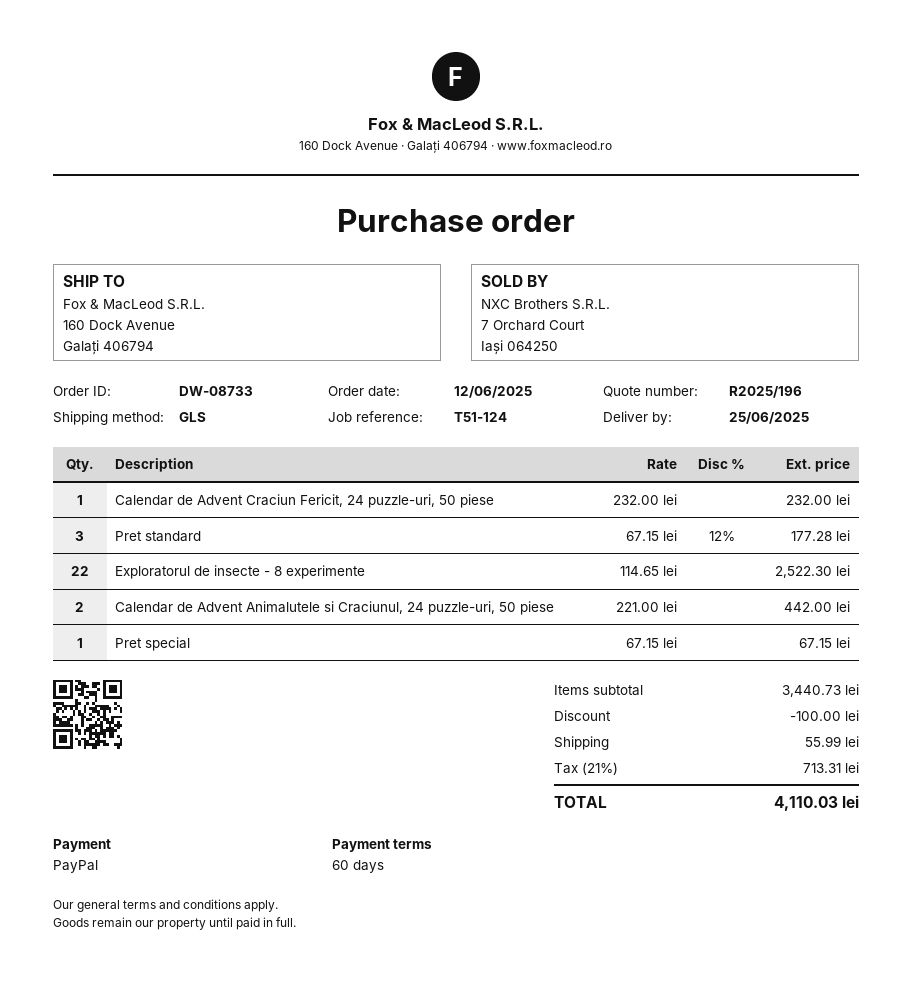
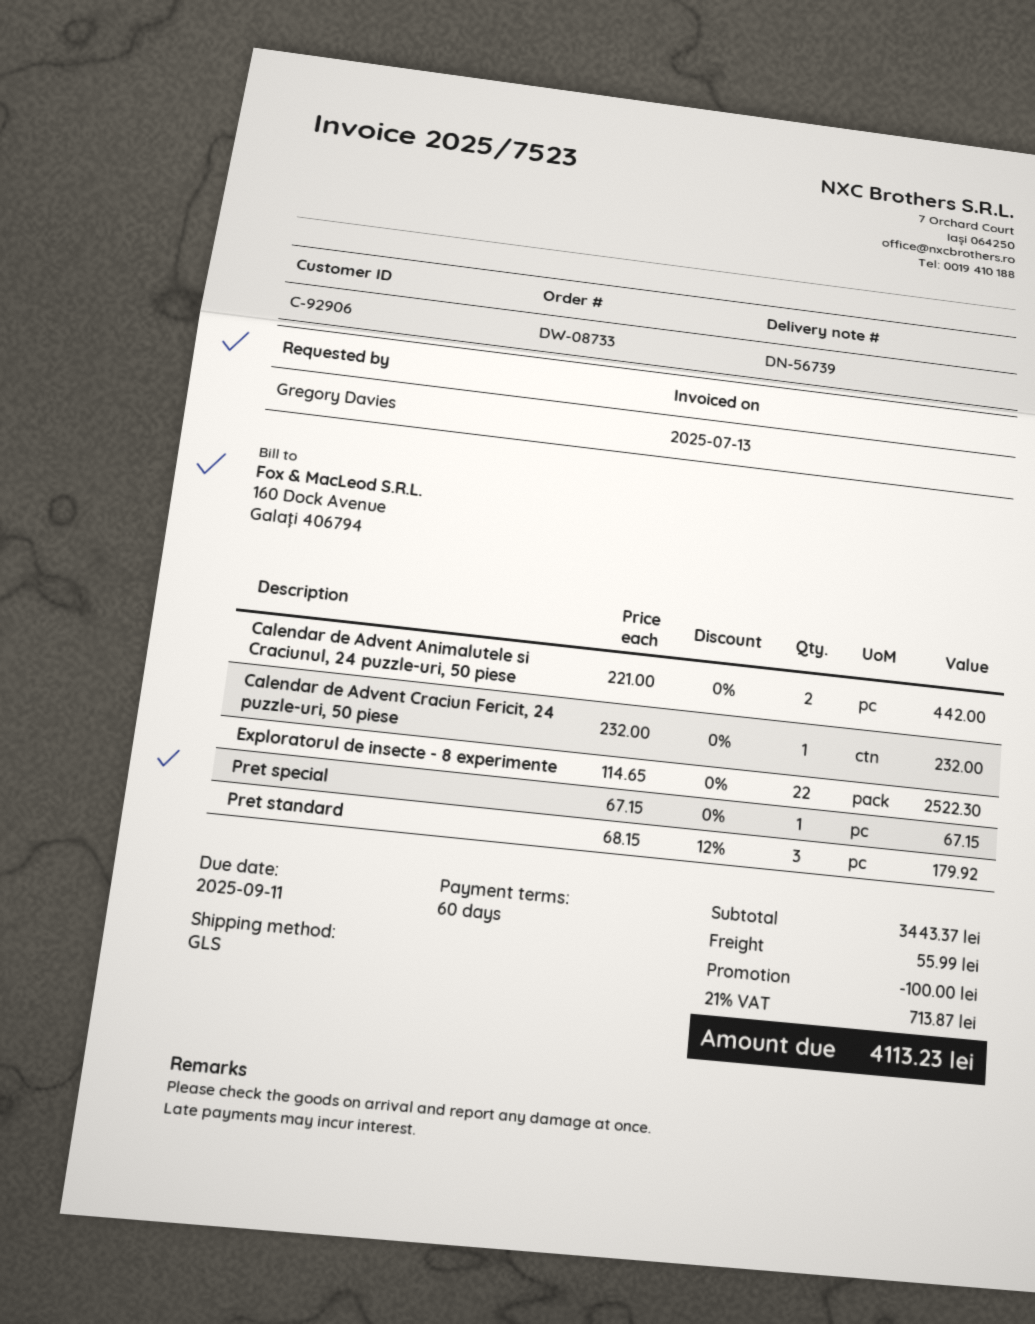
Pret standard: 3 x 67.15 - 12% = 177.28 -> 3 x 68.15 - 12% = 179.92
subtotal: 3440.73 -> 3443.37
tax: 21% = 713.31 -> 21% = 713.87
total: 4110.03 -> 4113.23

